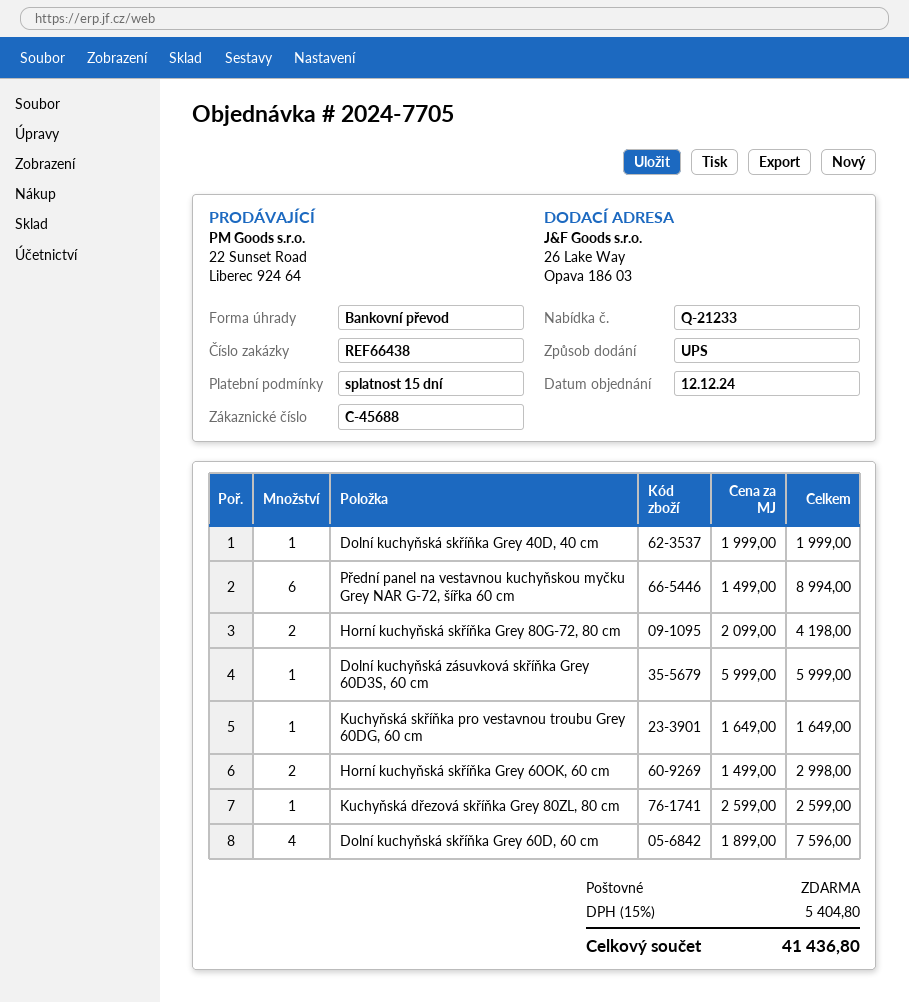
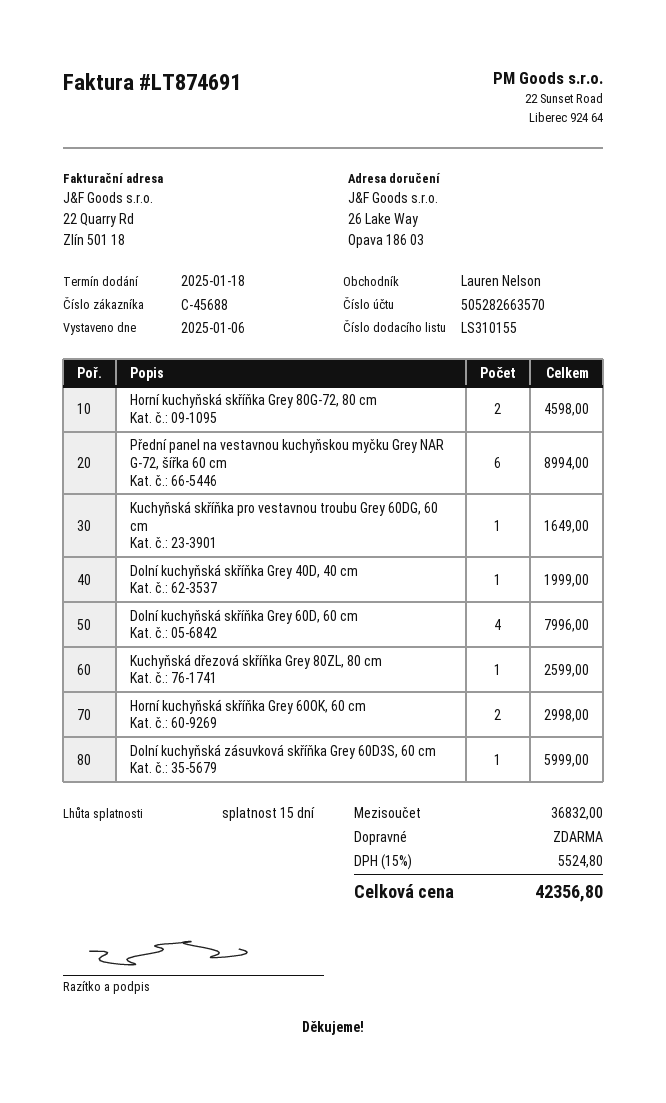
Horní kuchyňská skříňka Grey 80G-72, 80 cm: 2 for 4198.00 -> 2 for 4598.00
Dolní kuchyňská skříňka Grey 60D, 60 cm: 4 for 7596.00 -> 4 for 7996.00
tax: 15% = 5404.80 -> 15% = 5524.80
total: 41436.80 -> 42356.80

